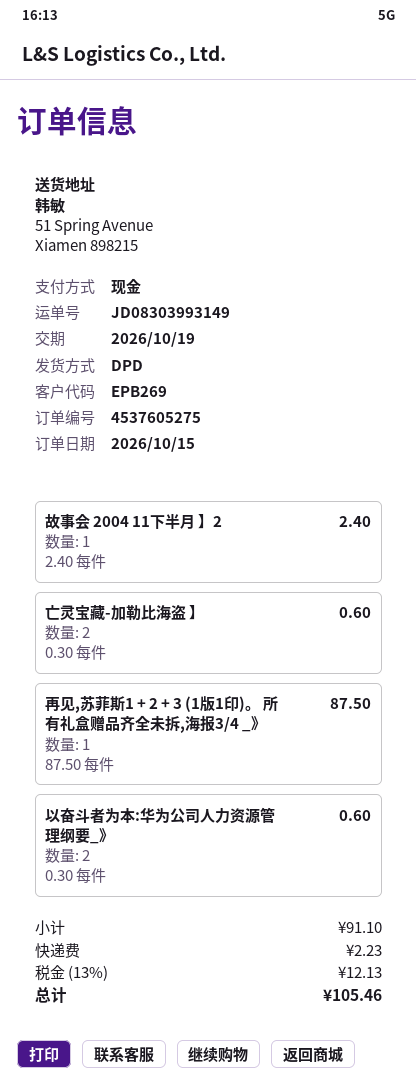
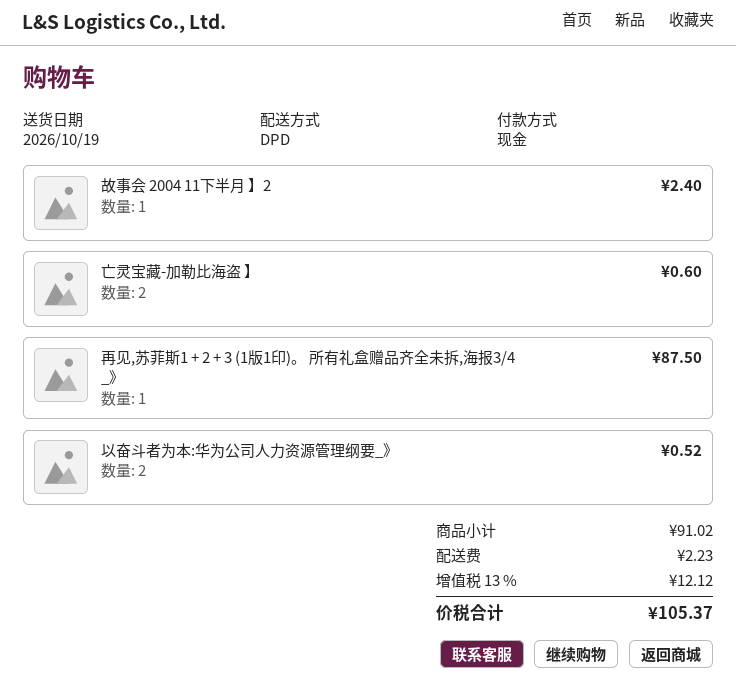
以奋斗者为本:华为公司人力资源管理纲要_》: 2 for 0.60 -> 2 for 0.52
subtotal: 91.10 -> 91.02
tax: 13% = 12.13 -> 13% = 12.12
total: 105.46 -> 105.37

